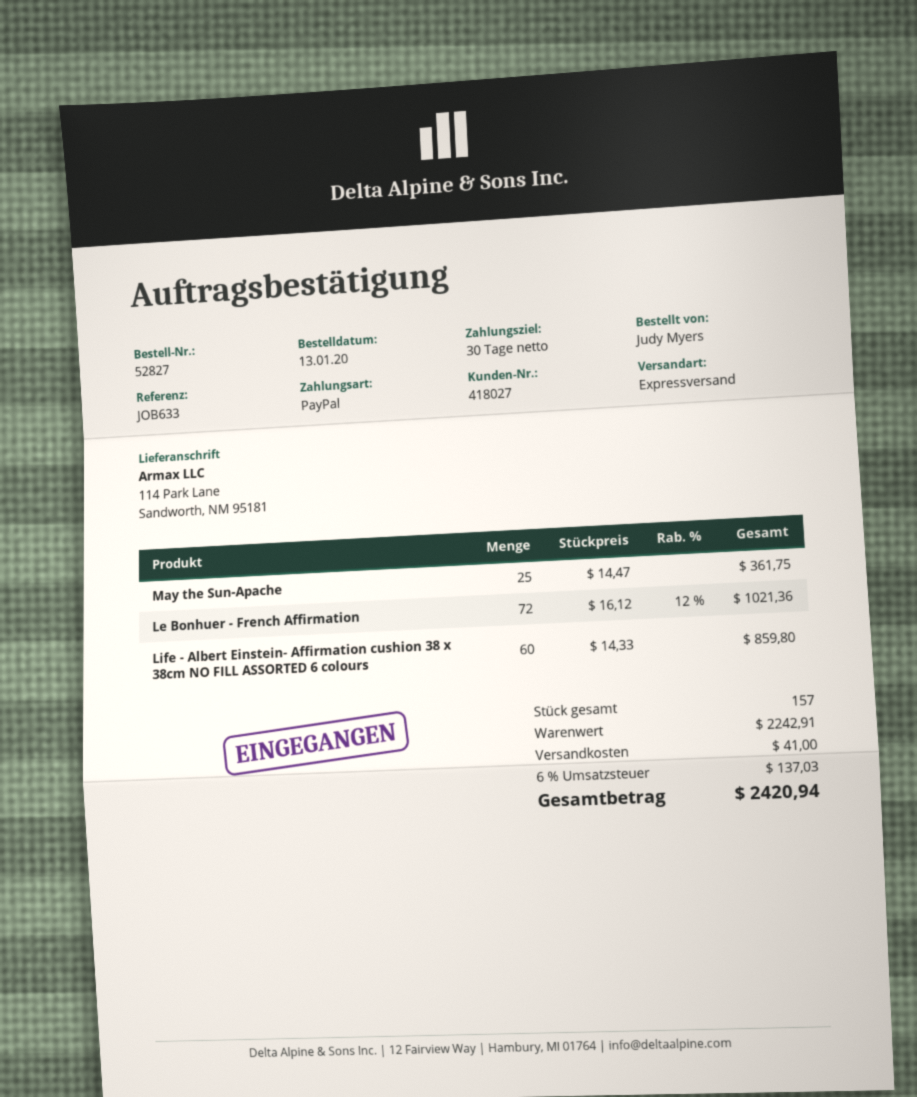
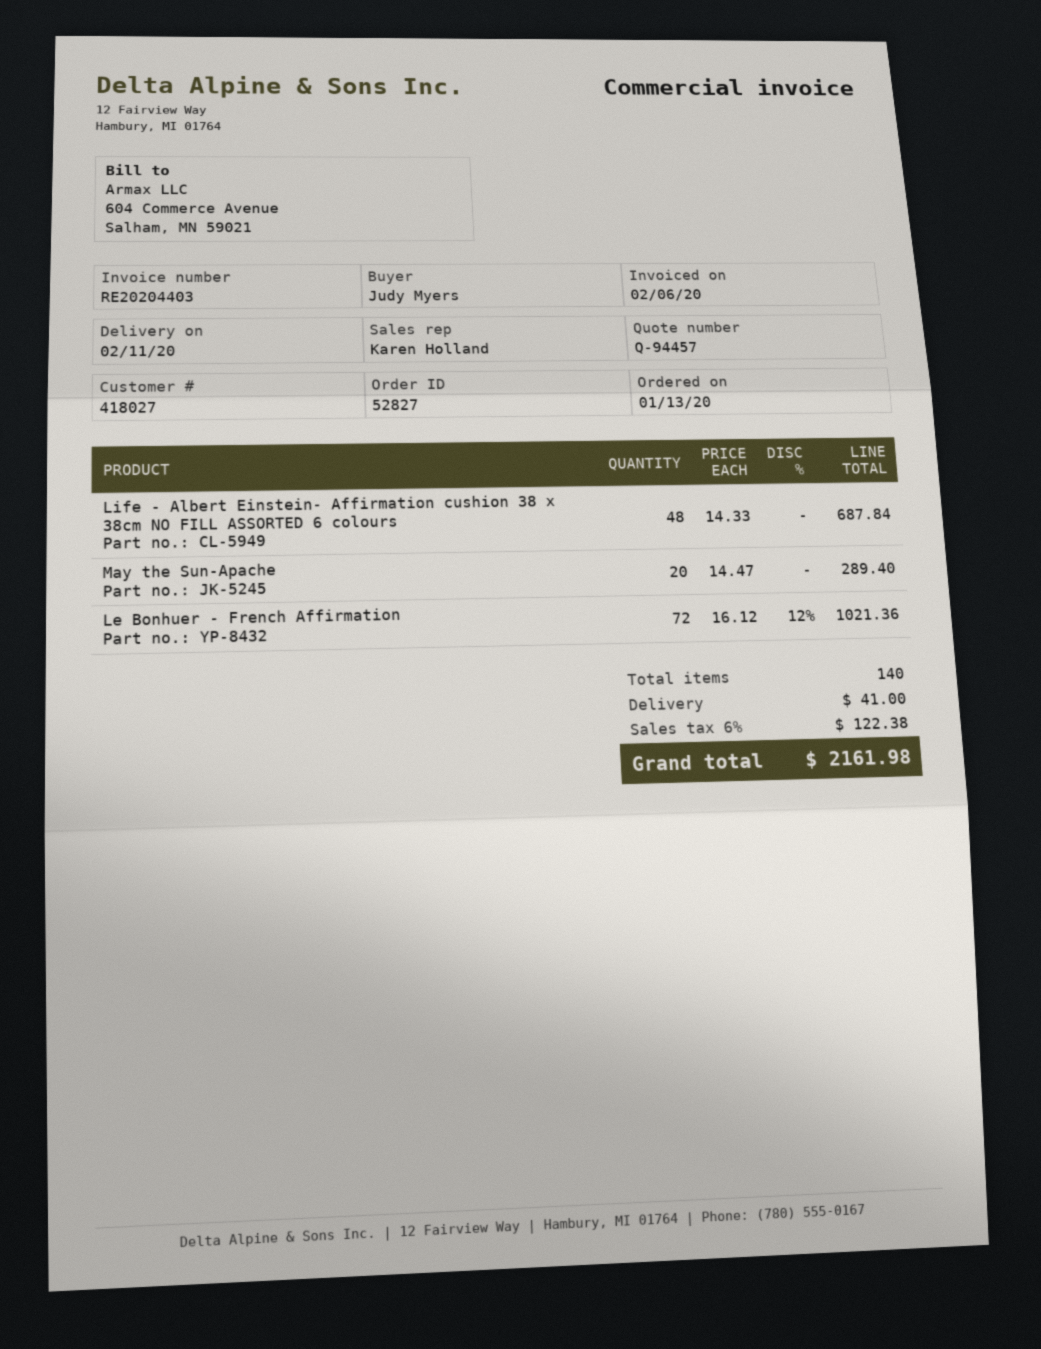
May the Sun-Apache: 25 x 14.47 = 361.75 -> 20 x 14.47 = 289.40
Life - Albert Einstein- Affirmation cushion 38 x 38cm NO FILL ASSORTED 6 colours: 60 x 14.33 = 859.80 -> 48 x 14.33 = 687.84
total quantity: 157 -> 140
tax: 6% = 137.03 -> 6% = 122.38
total: 2420.94 -> 2161.98

